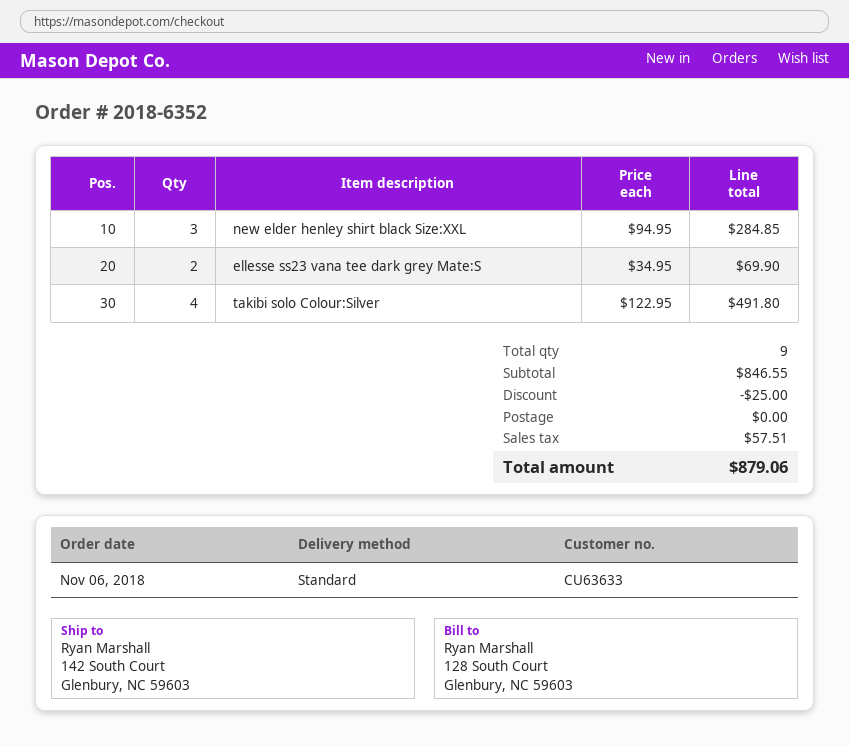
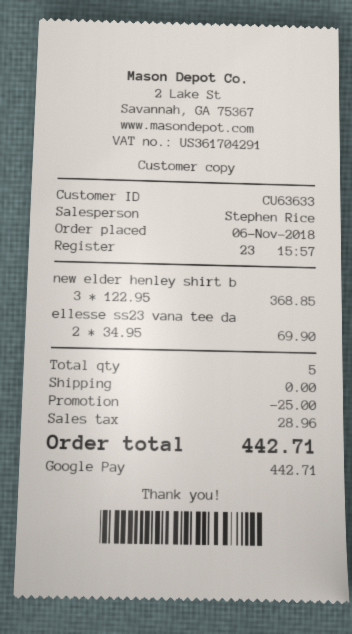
new elder henley shirt black Size:XXL: 3 x 94.95 = 284.85 -> 3 x 122.95 = 368.85
takibi solo Colour:Silver: 4 x 122.95 = 491.80 -> none
total quantity: 9 -> 5
tax: 57.51 -> 28.96
total: 879.06 -> 442.71

